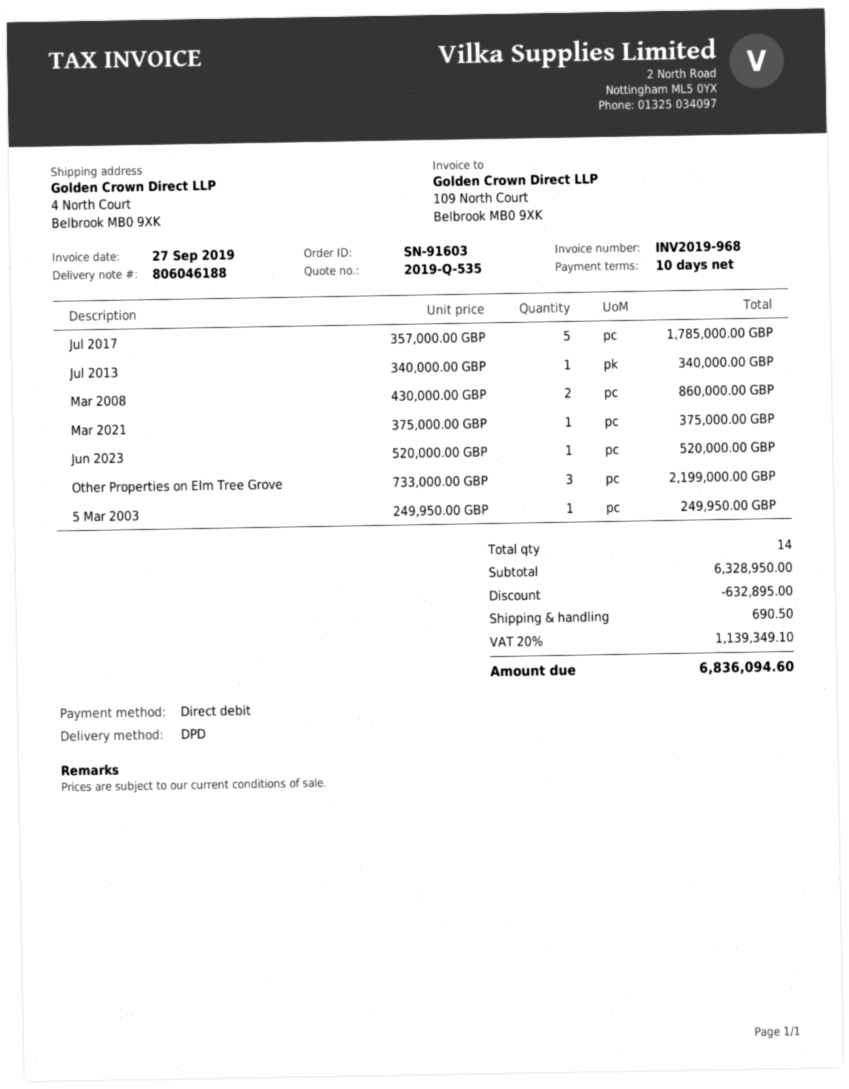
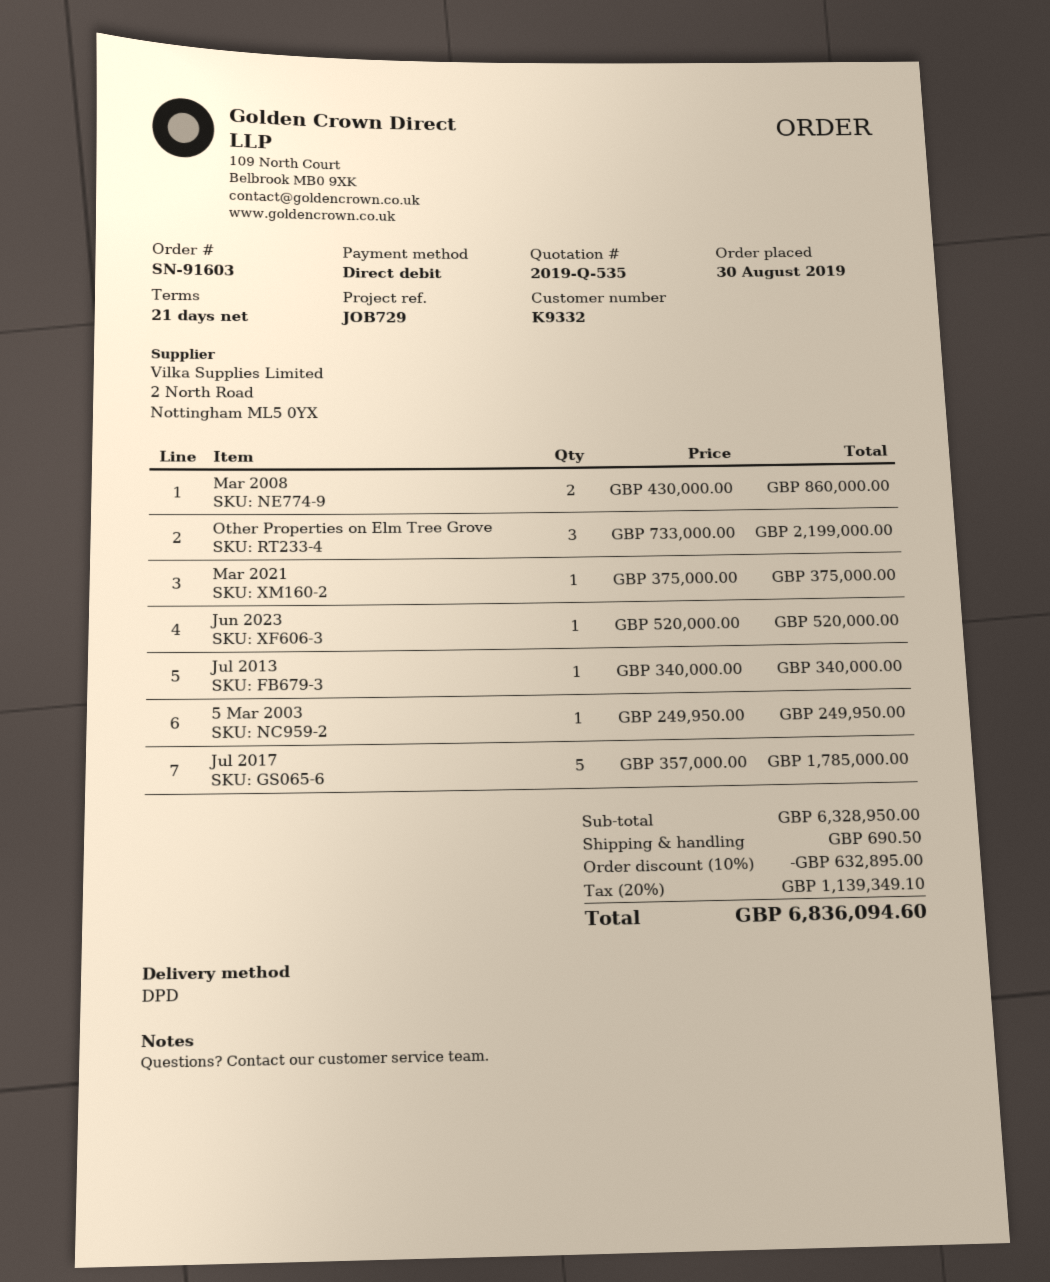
payment terms: 10 days -> 21 days

